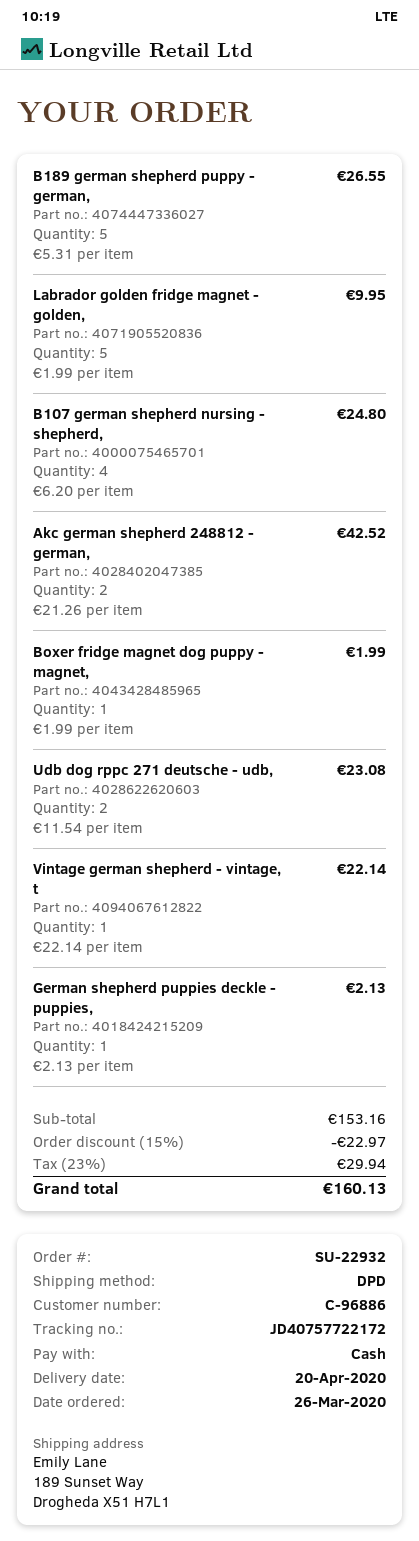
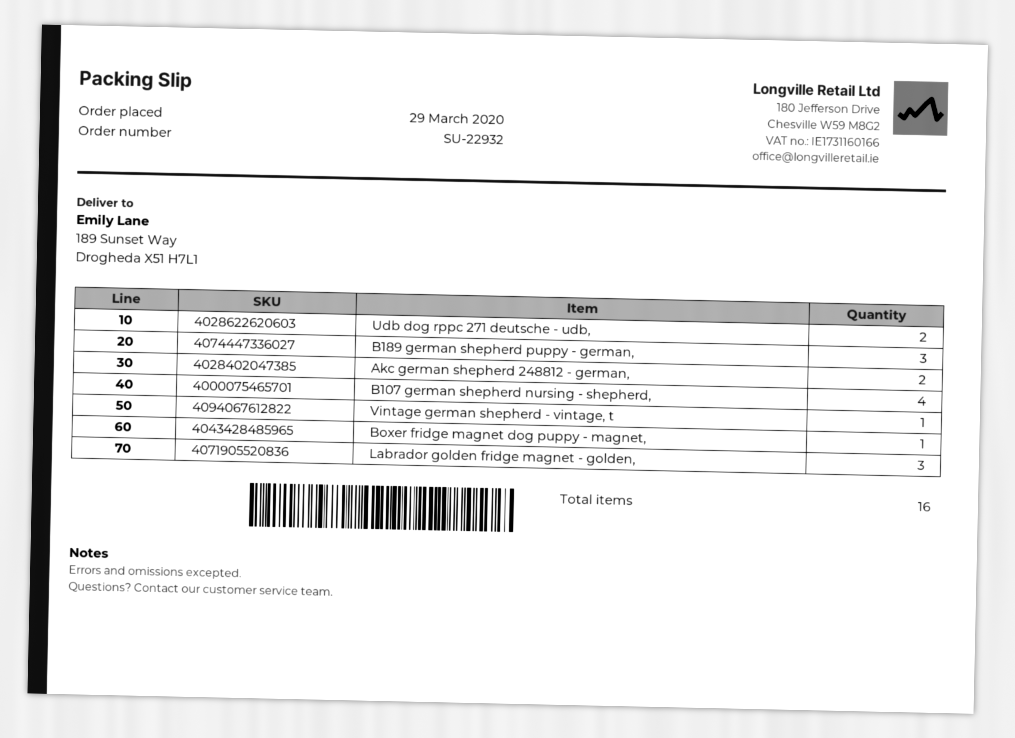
order date: 2020-03-26 -> 2020-03-29
B189 german shepherd puppy - german,: 5 -> 3
Labrador golden fridge magnet - golden,: 5 -> 3
German shepherd puppies deckle - puppies,: 1 -> none

